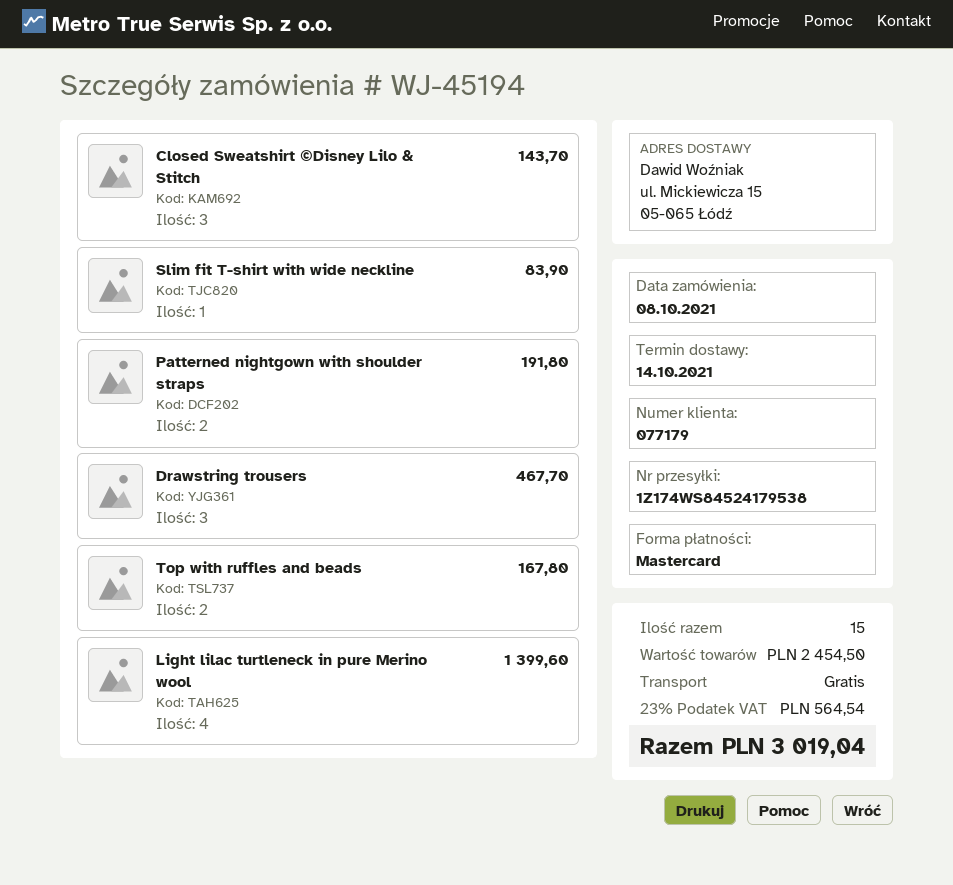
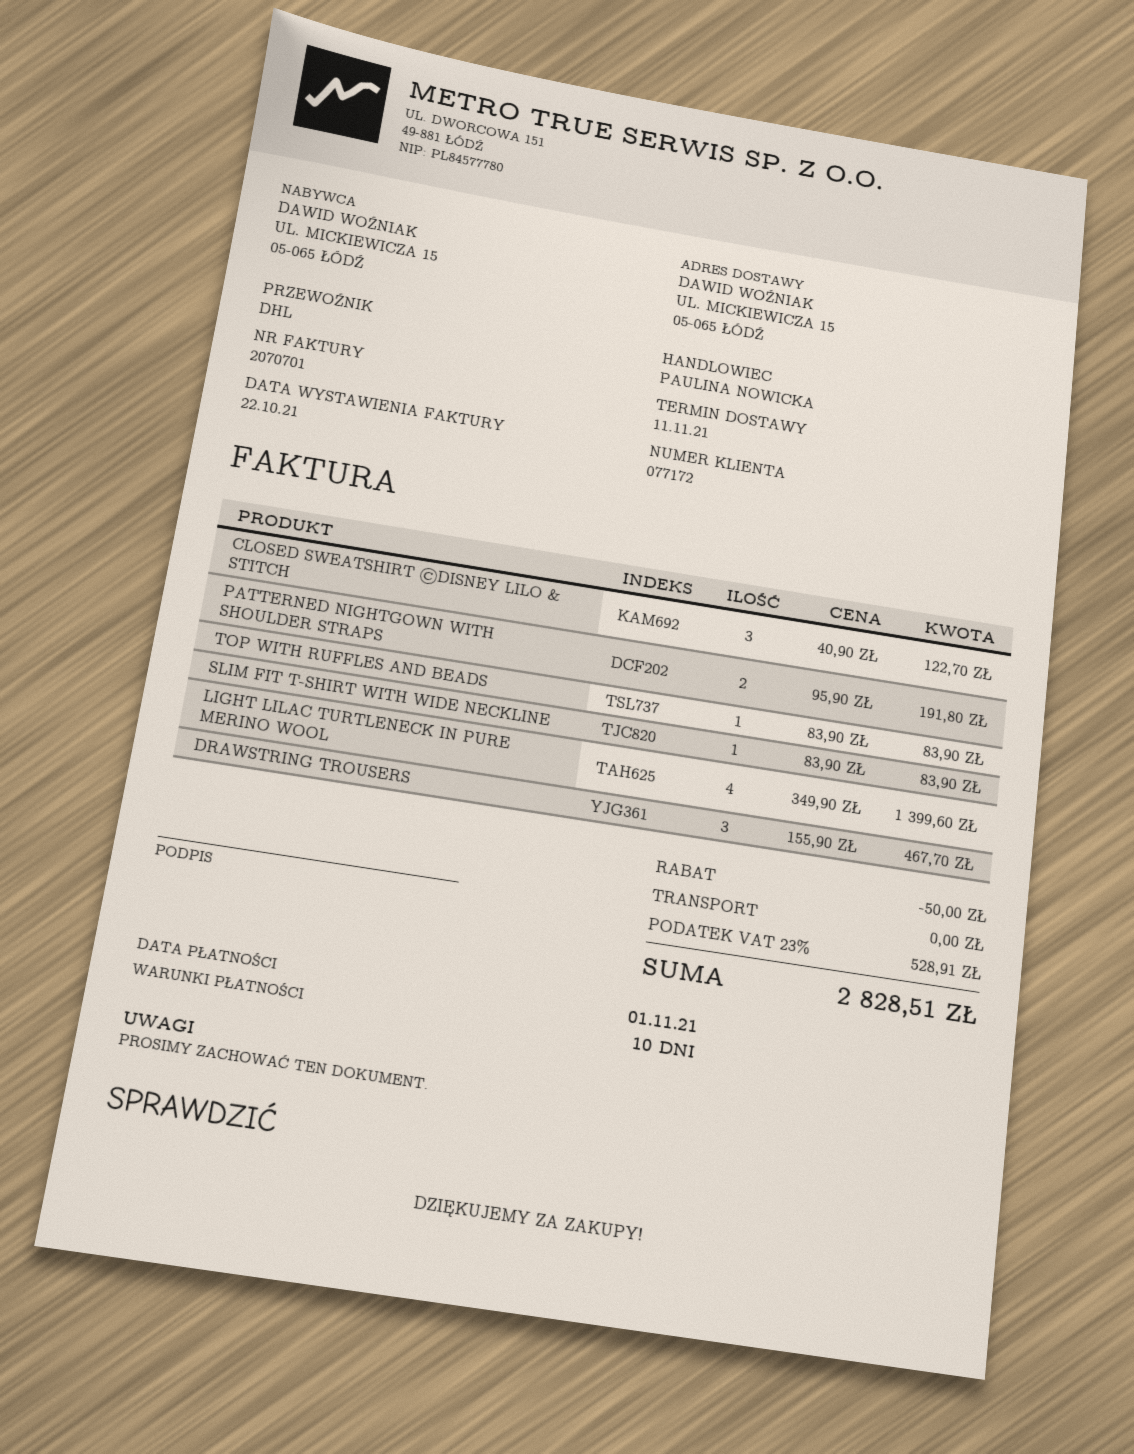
delivery date: 2021-10-14 -> 2021-11-11
customer number: 077179 -> 077172
Closed Sweatshirt ©Disney Lilo & Stitch: 3 for 143.70 -> 3 for 122.70
Top with ruffles and beads: 2 for 167.80 -> 1 for 83.90
discount: none -> 50.00
tax: 23% = 564.54 -> 23% = 528.91
total: 3019.04 -> 2828.51

